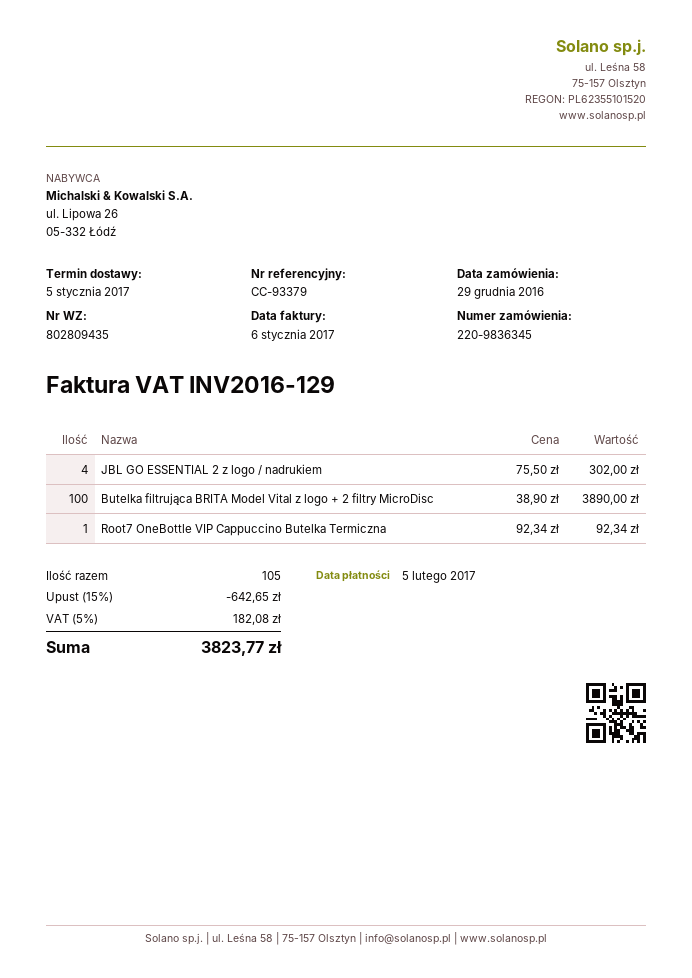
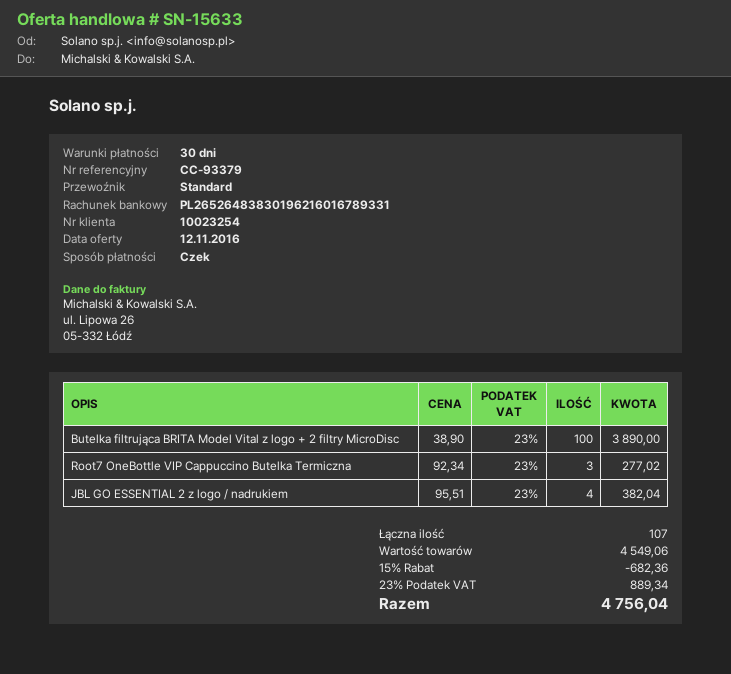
JBL GO ESSENTIAL 2 z logo / nadrukiem: 4 x 75.50 = 302.00 -> 4 x 95.51 = 382.04
Root7 OneBottle VIP Cappuccino Butelka Termiczna: 1 x 92.34 = 92.34 -> 3 x 92.34 = 277.02
total quantity: 105 -> 107
discount: 15% = 642.65 -> 15% = 682.36
tax: 5% = 182.08 -> 23% = 889.34
total: 3823.77 -> 4756.04

